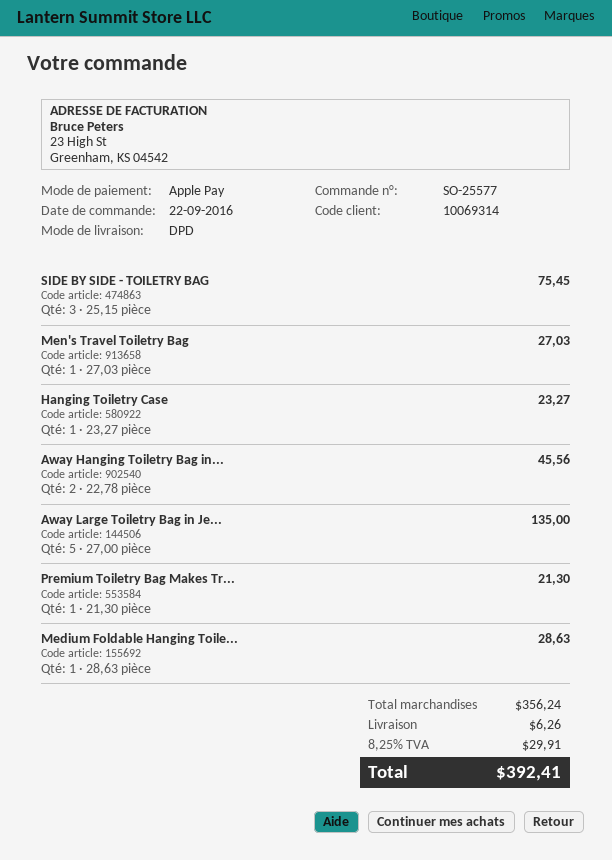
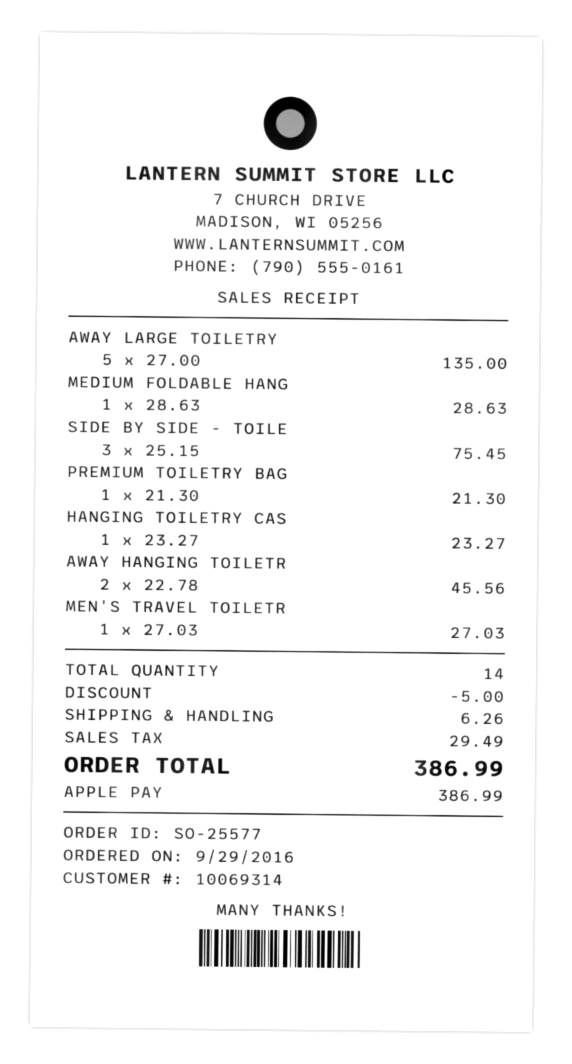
order date: 2016-09-22 -> 2016-09-29
discount: none -> 5.00
tax: 29.91 -> 29.49
total: 392.41 -> 386.99

